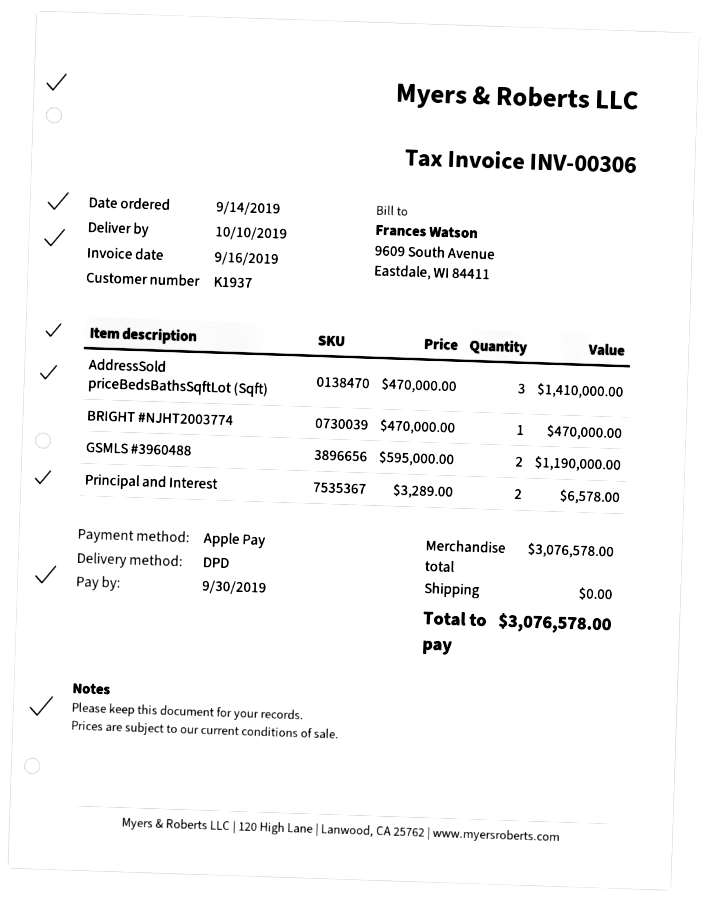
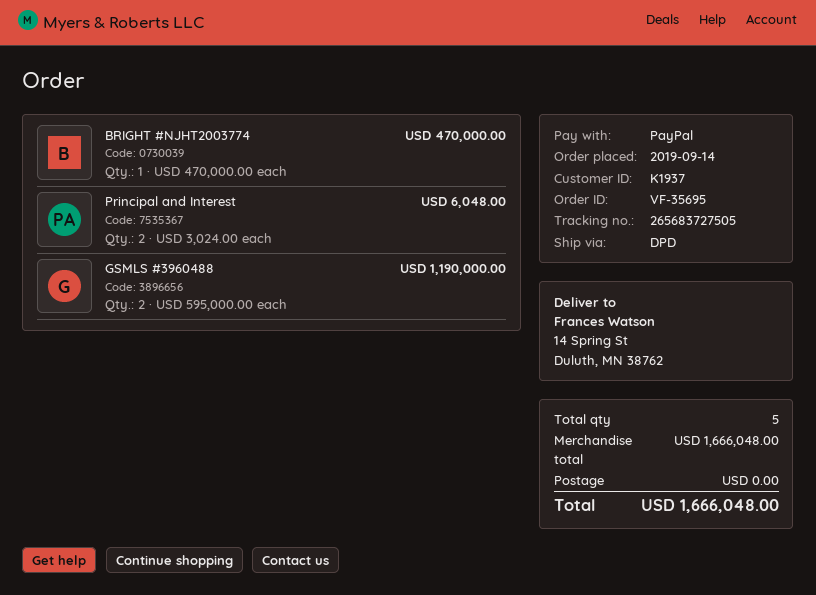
payment method: Apple Pay -> PayPal
AddressSold priceBedsBathsSqftLot (Sqft): 3 x 470000.00 = 1410000.00 -> none
Principal and Interest: 2 x 3289.00 = 6578.00 -> 2 x 3024.00 = 6048.00
subtotal: 3076578.00 -> 1666048.00
total: 3076578.00 -> 1666048.00

